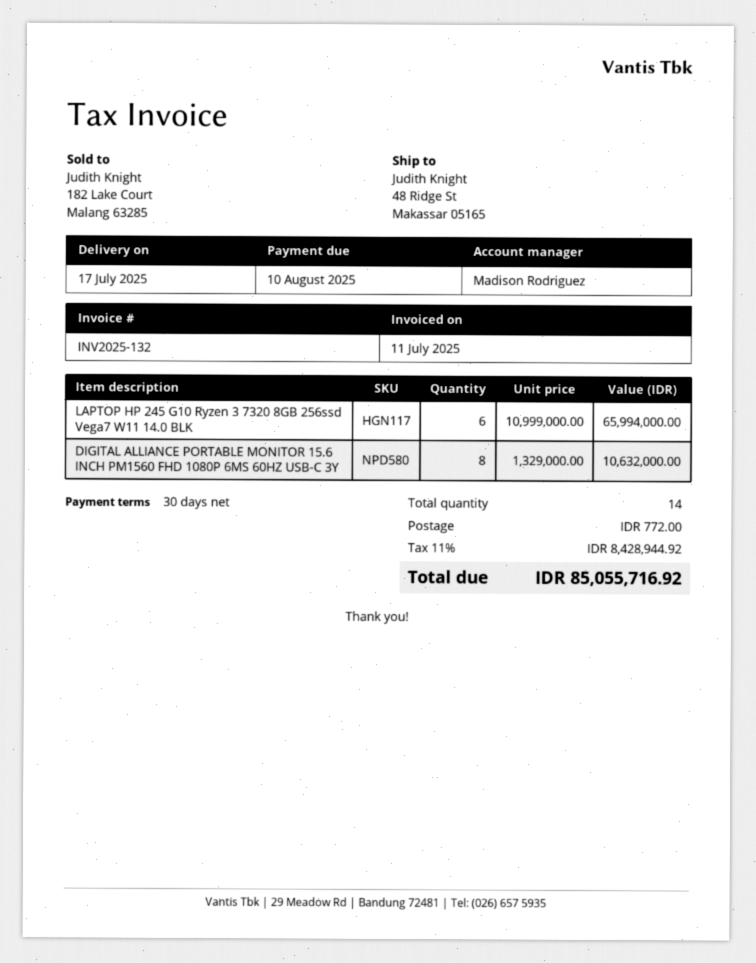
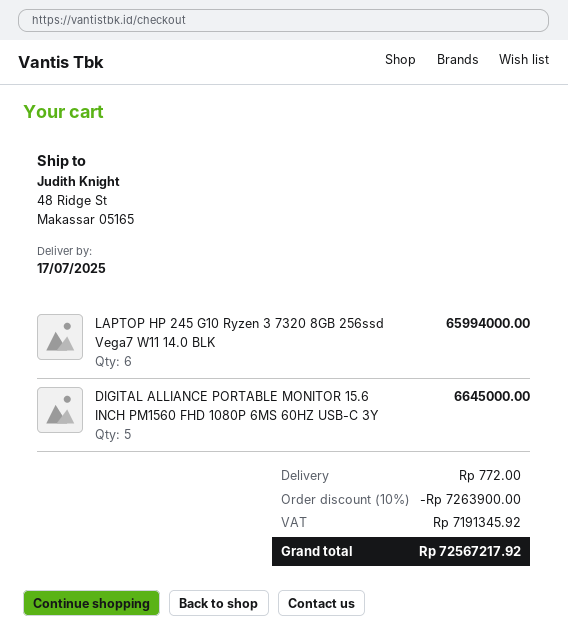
DIGITAL ALLIANCE PORTABLE MONITOR 15.6 INCH PM1560 FHD 1080P 6MS 60HZ USB-C 3Y: 8 for 10632000.00 -> 5 for 6645000.00
discount: none -> 10% = 7263900.00
tax: 8428944.92 -> 7191345.92
total: 85055716.92 -> 72567217.92

